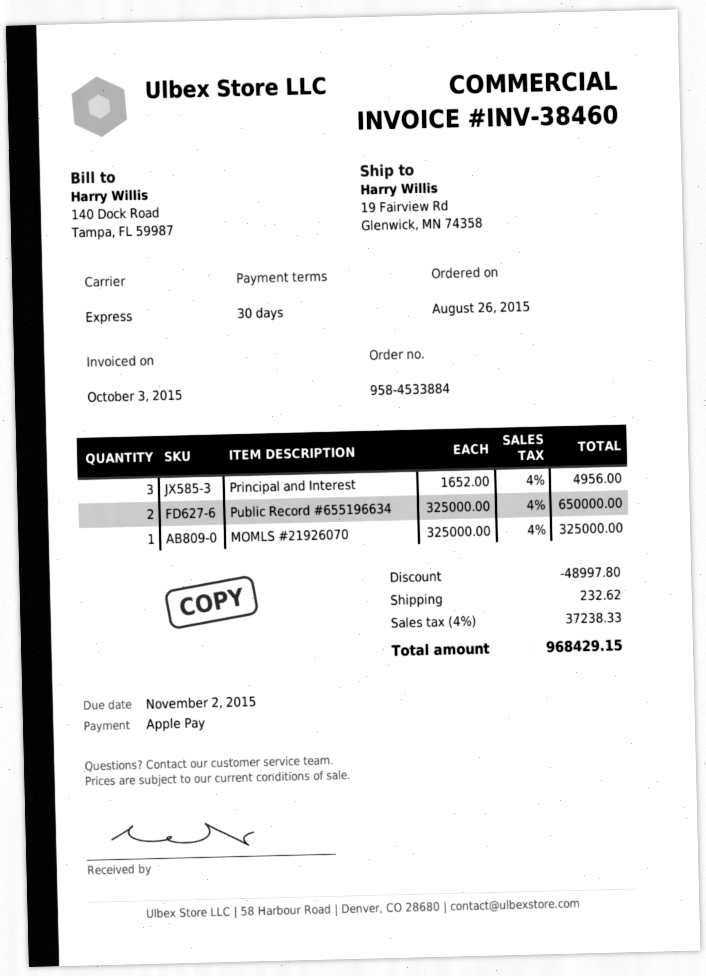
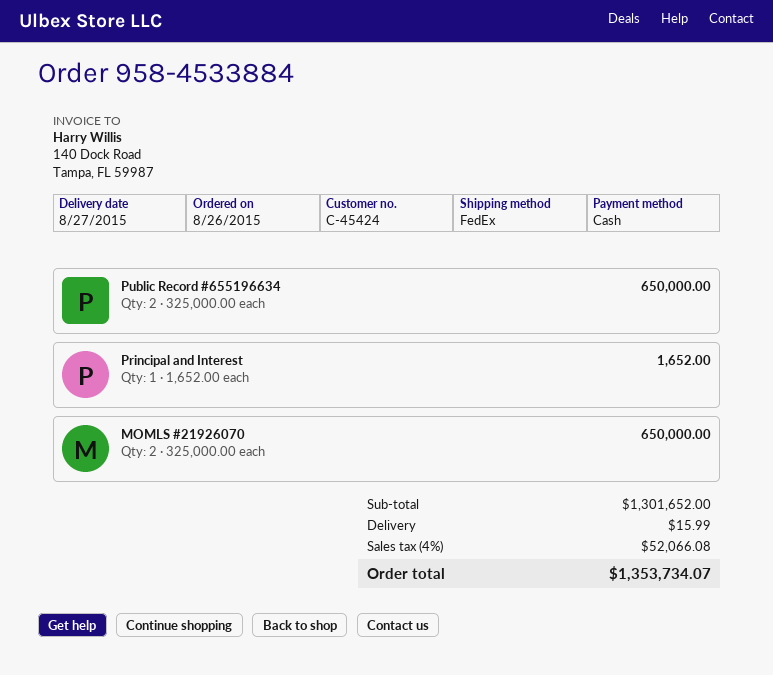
payment method: Apple Pay -> cash
shipping method: express -> FedEx
Principal and Interest: 3 x 1652.00 = 4956.00 -> 1 x 1652.00 = 1652.00
MOMLS #21926070: 1 x 325000.00 = 325000.00 -> 2 x 325000.00 = 650000.00
discount: 48997.80 -> none
shipping: 232.62 -> 15.99
tax: 4% = 37238.33 -> 4% = 52066.08
total: 968429.15 -> 1353734.07

